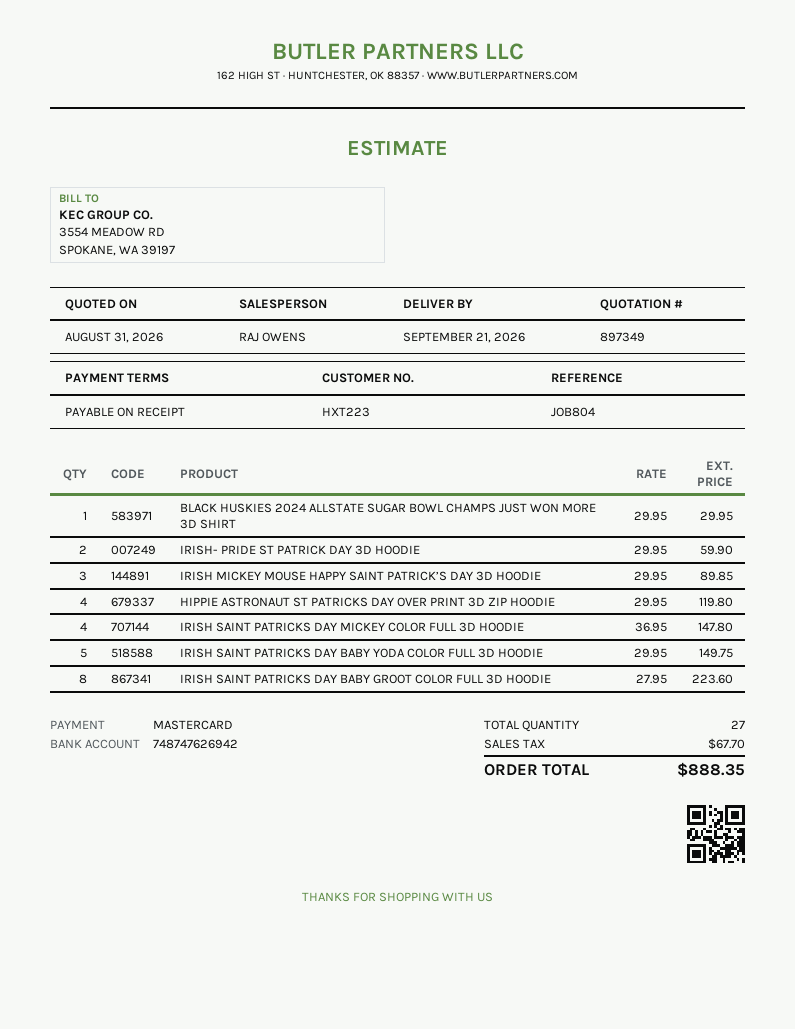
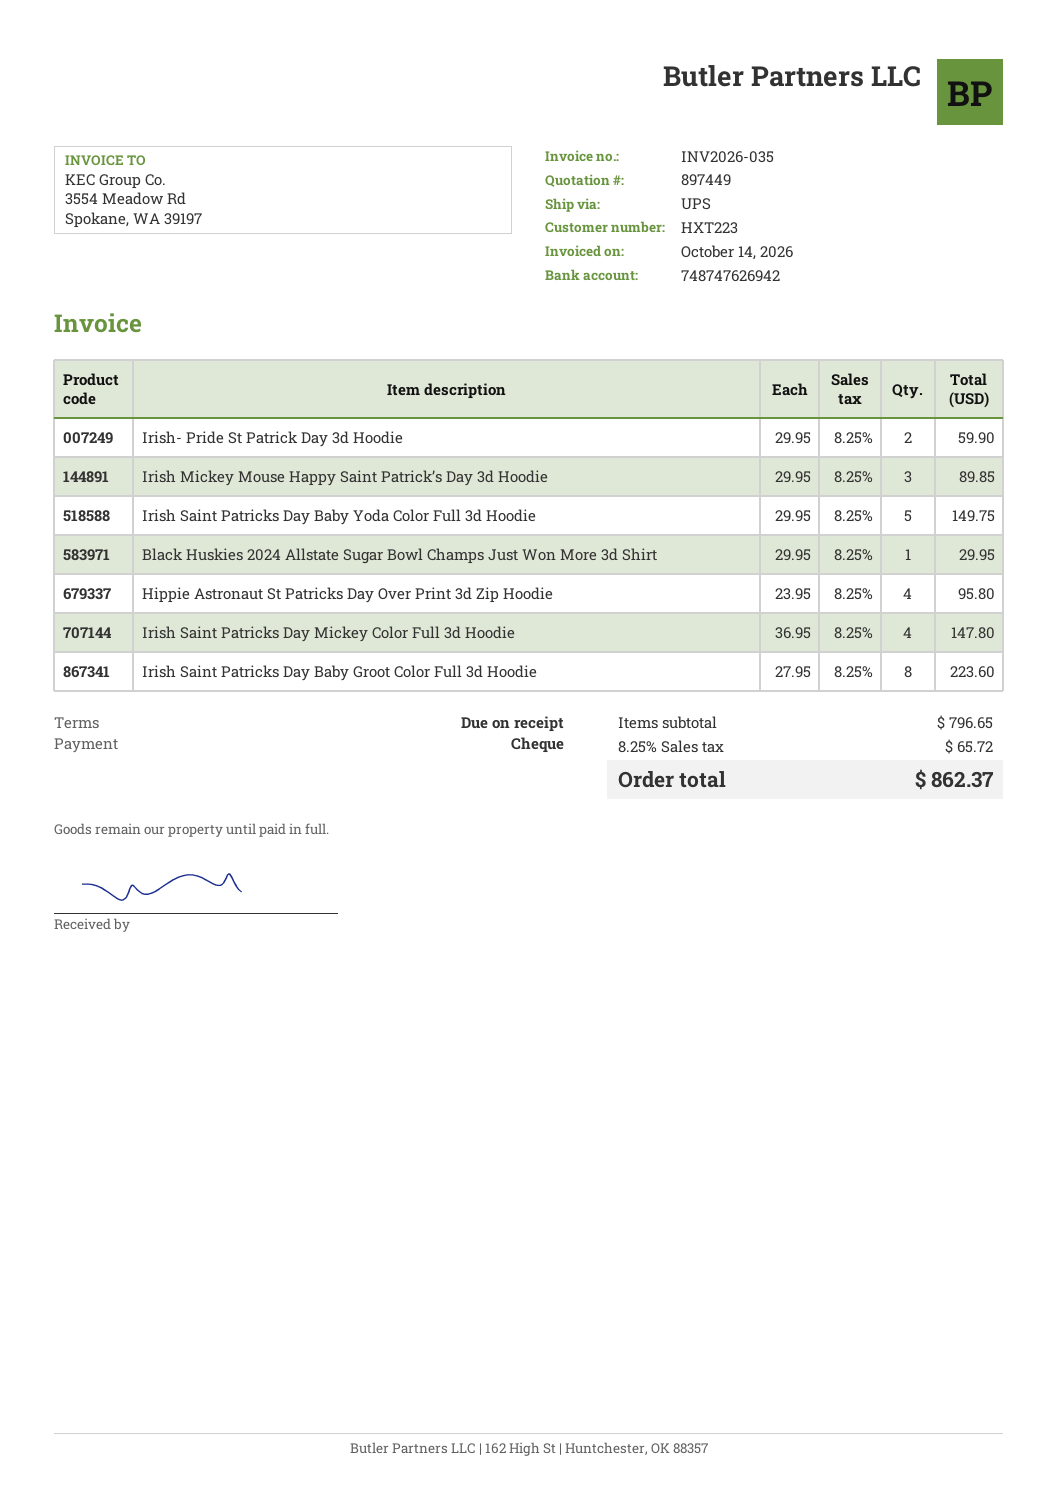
quote number: 897349 -> 897449
payment method: Mastercard -> cheque
HIPPIE ASTRONAUT ST PATRICKS DAY OVER PRINT 3D ZIP HOODIE: 4 x 29.95 = 119.80 -> 4 x 23.95 = 95.80
tax: 67.70 -> 65.72
total: 888.35 -> 862.37

